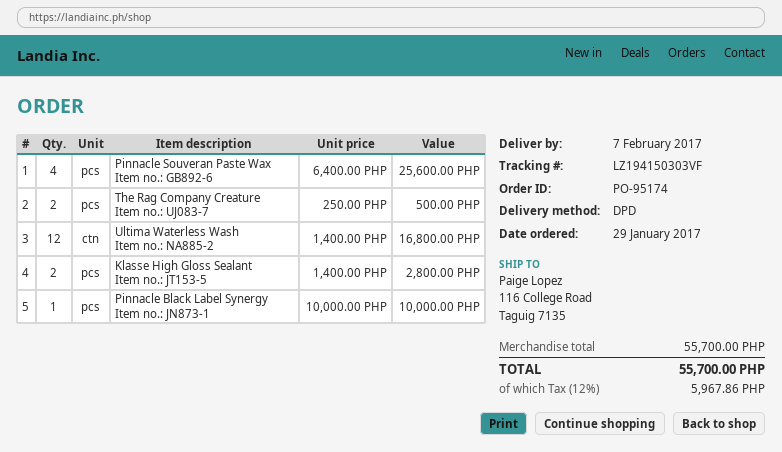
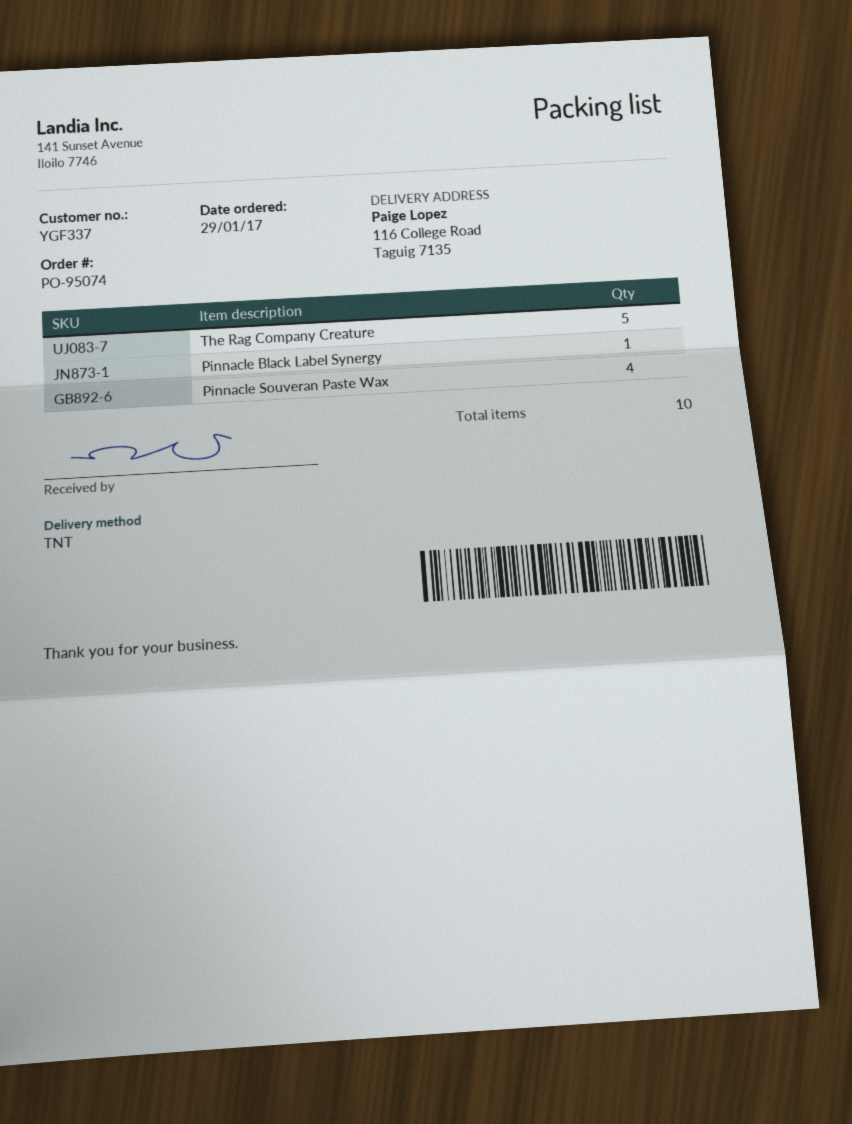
order number: PO-95174 -> PO-95074
shipping method: DPD -> TNT
The Rag Company Creature: 2 -> 5
Ultima Waterless Wash: 12 -> none
Klasse High Gloss Sealant: 2 -> none

